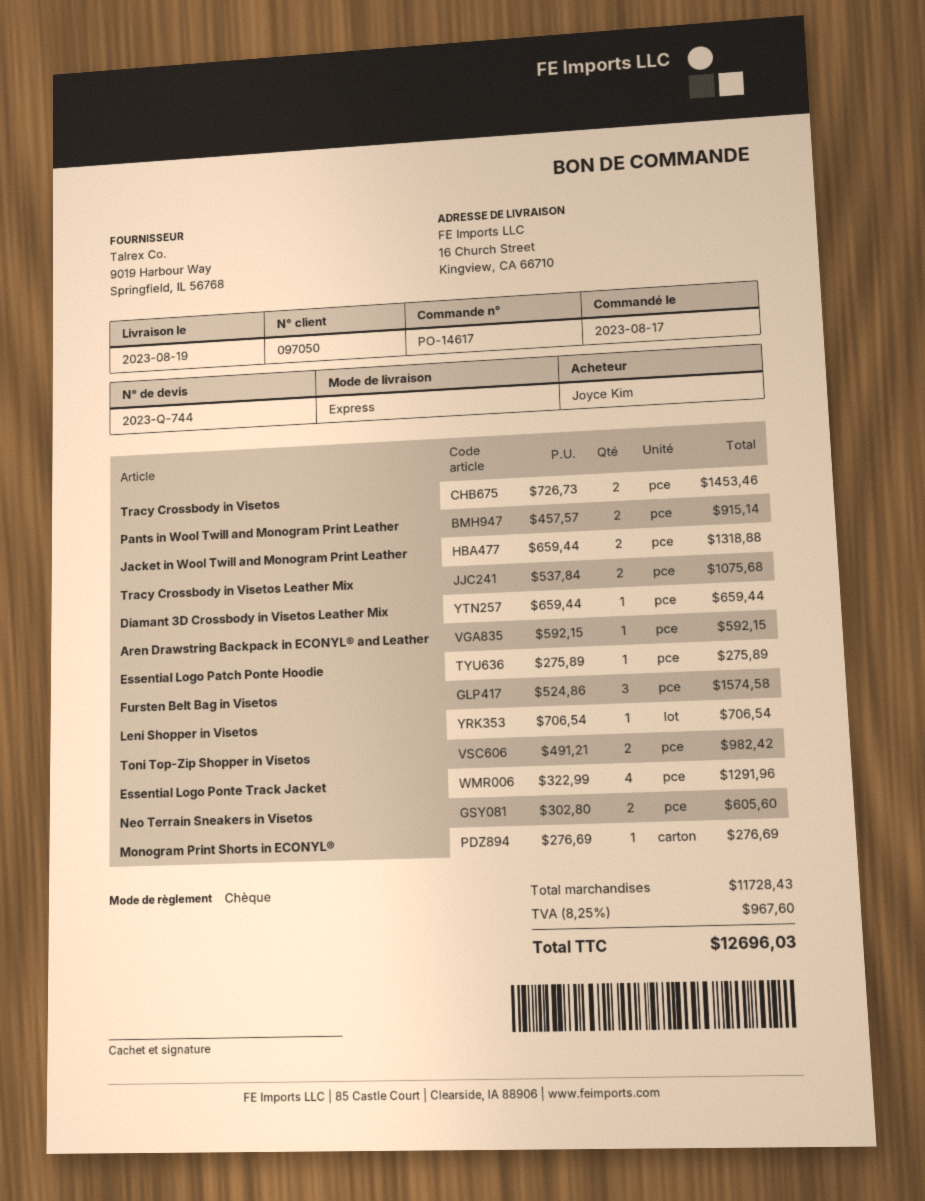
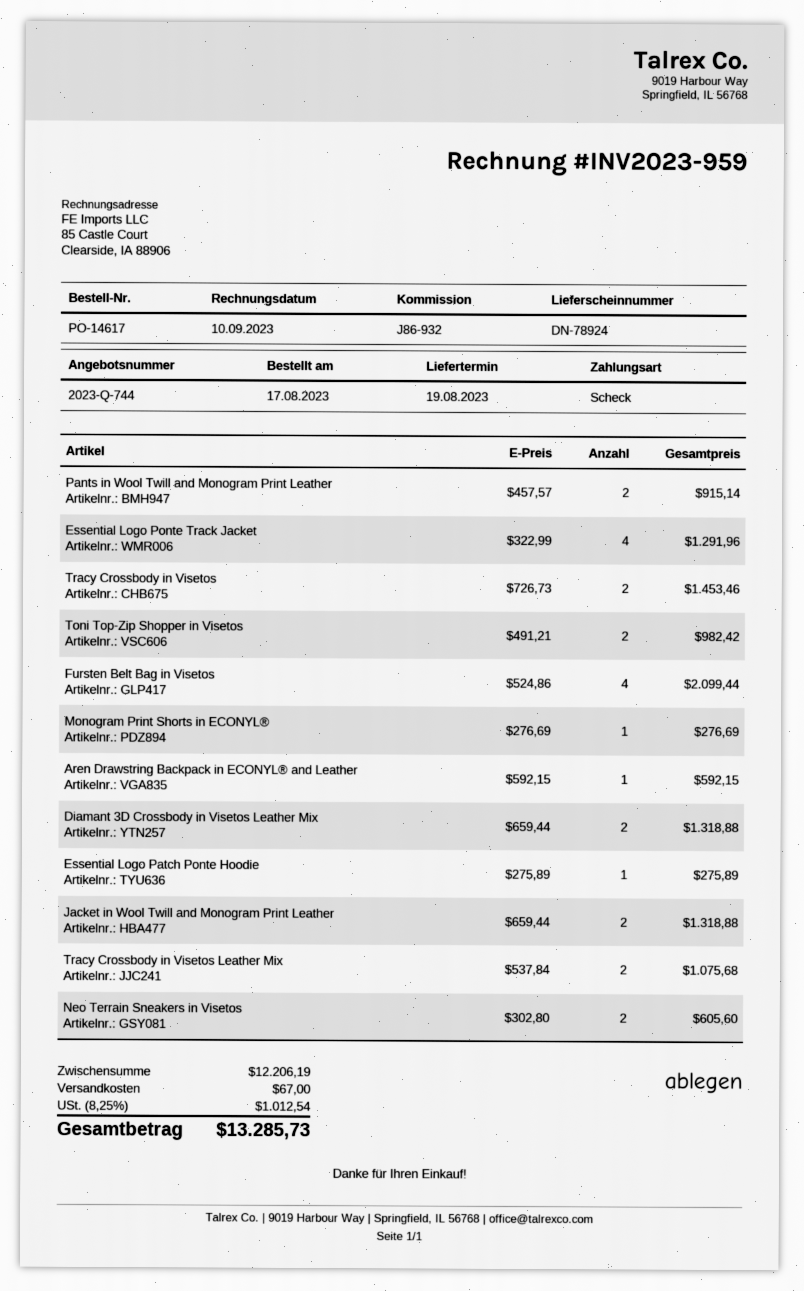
Diamant 3D Crossbody in Visetos Leather Mix: 1 x 659.44 = 659.44 -> 2 x 659.44 = 1318.88
Fursten Belt Bag in Visetos: 3 x 524.86 = 1574.58 -> 4 x 524.86 = 2099.44
Leni Shopper in Visetos: 1 x 706.54 = 706.54 -> none
subtotal: 11728.43 -> 12206.19
shipping: none -> 67.00
tax: 8.25% = 967.60 -> 8.25% = 1012.54
total: 12696.03 -> 13285.73

